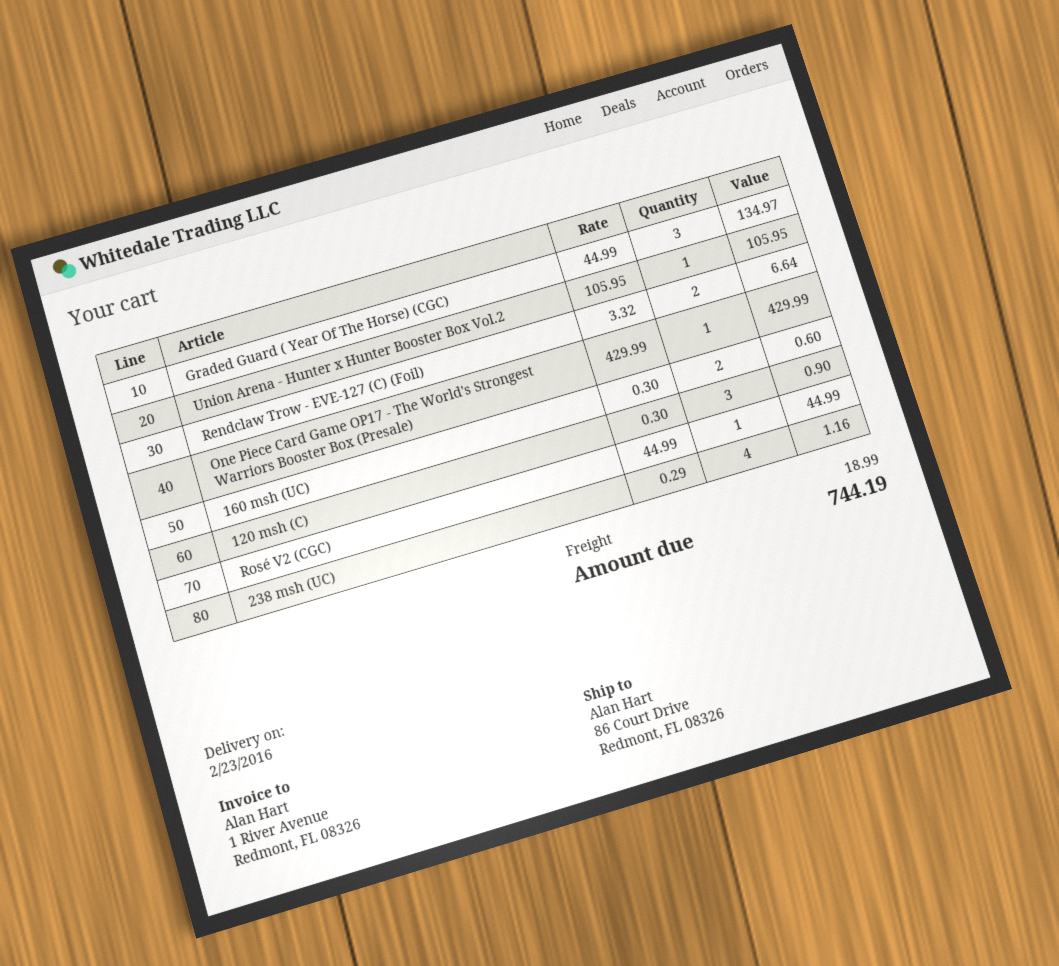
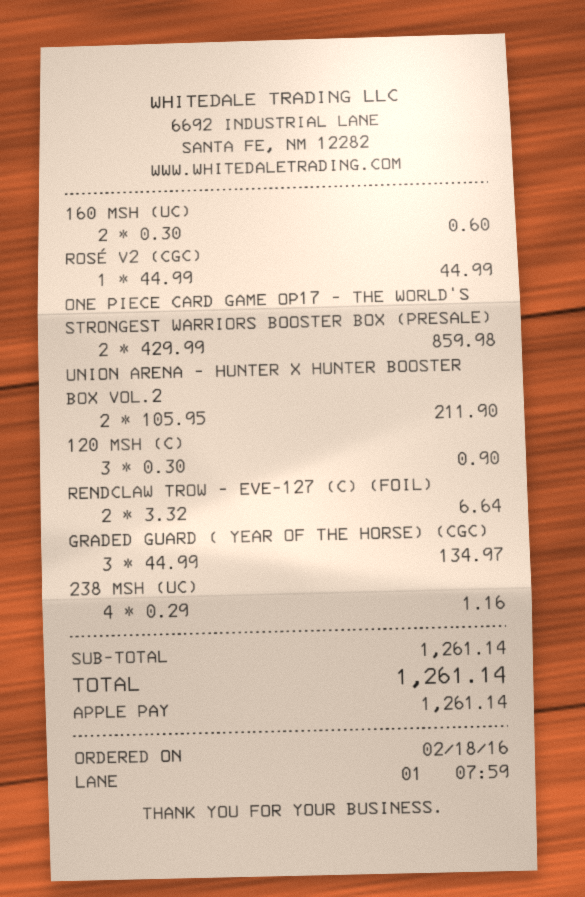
Union Arena - Hunter x Hunter Booster Box Vol.2: 1 x 105.95 = 105.95 -> 2 x 105.95 = 211.90
One Piece Card Game OP17 - The World's Strongest Warriors Booster Box (Presale): 1 x 429.99 = 429.99 -> 2 x 429.99 = 859.98
shipping: 18.99 -> none
total: 744.19 -> 1261.14

